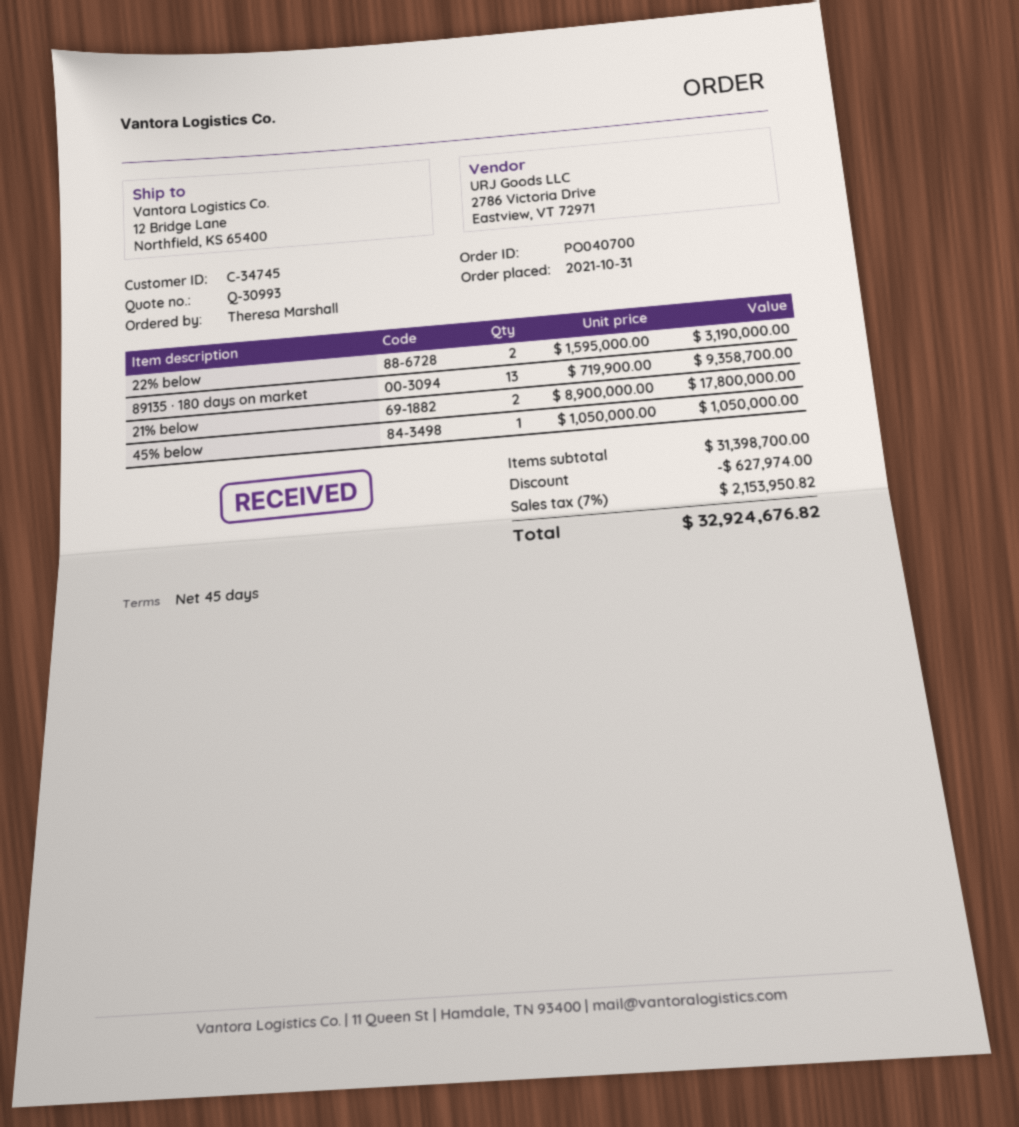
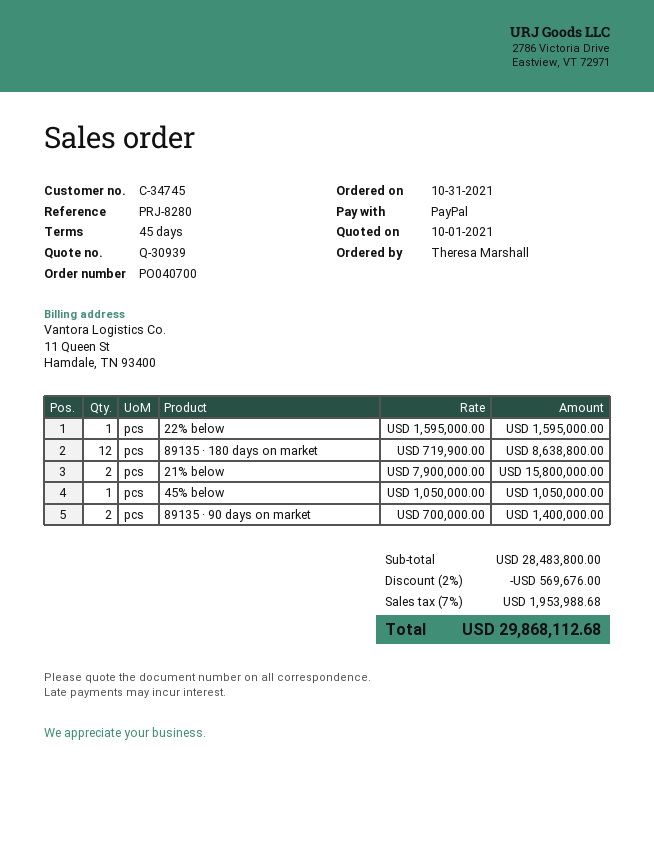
quote number: Q-30993 -> Q-30939
22% below: 2 x 1595000.00 = 3190000.00 -> 1 x 1595000.00 = 1595000.00
89135 · 180 days on market: 13 x 719900.00 = 9358700.00 -> 12 x 719900.00 = 8638800.00
21% below: 2 x 8900000.00 = 17800000.00 -> 2 x 7900000.00 = 15800000.00
89135 · 90 days on market: none -> 2 x 700000.00 = 1400000.00
subtotal: 31398700.00 -> 28483800.00
discount: 627974.00 -> 569676.00
tax: 7% = 2153950.82 -> 7% = 1953988.68
total: 32924676.82 -> 29868112.68

